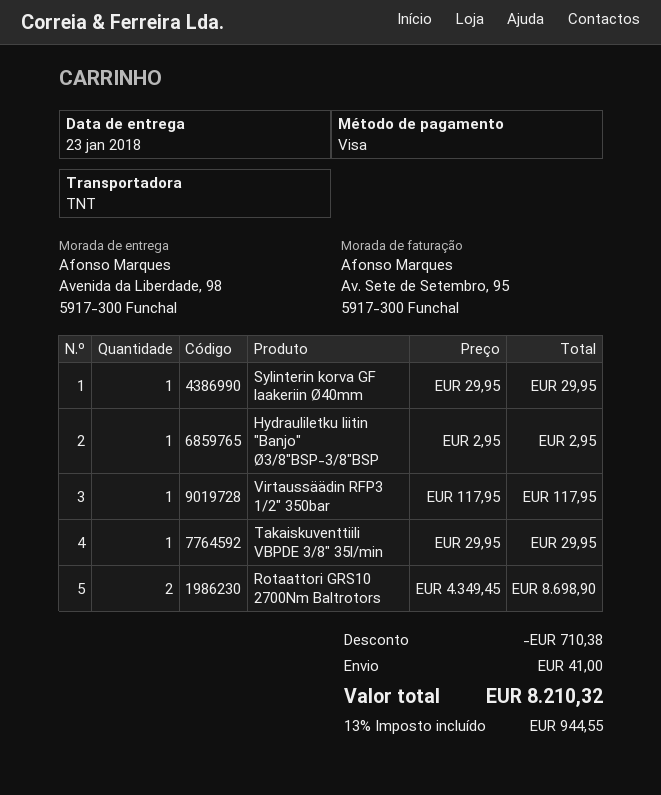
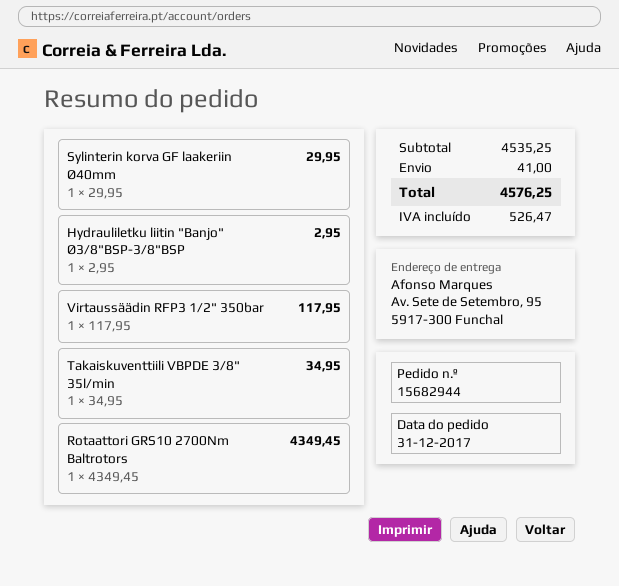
ship to: Avenida da Liberdade, 98, 5917-300 Funchal -> Av. Sete de Setembro, 95, 5917-300 Funchal
Takaiskuventtiili VBPDE 3/8" 35l/min: 1 x 29.95 = 29.95 -> 1 x 34.95 = 34.95
Rotaattori GRS10 2700Nm Baltrotors: 2 x 4349.45 = 8698.90 -> 1 x 4349.45 = 4349.45
discount: 710.38 -> none
tax: 944.55 -> 526.47
total: 8210.32 -> 4576.25

